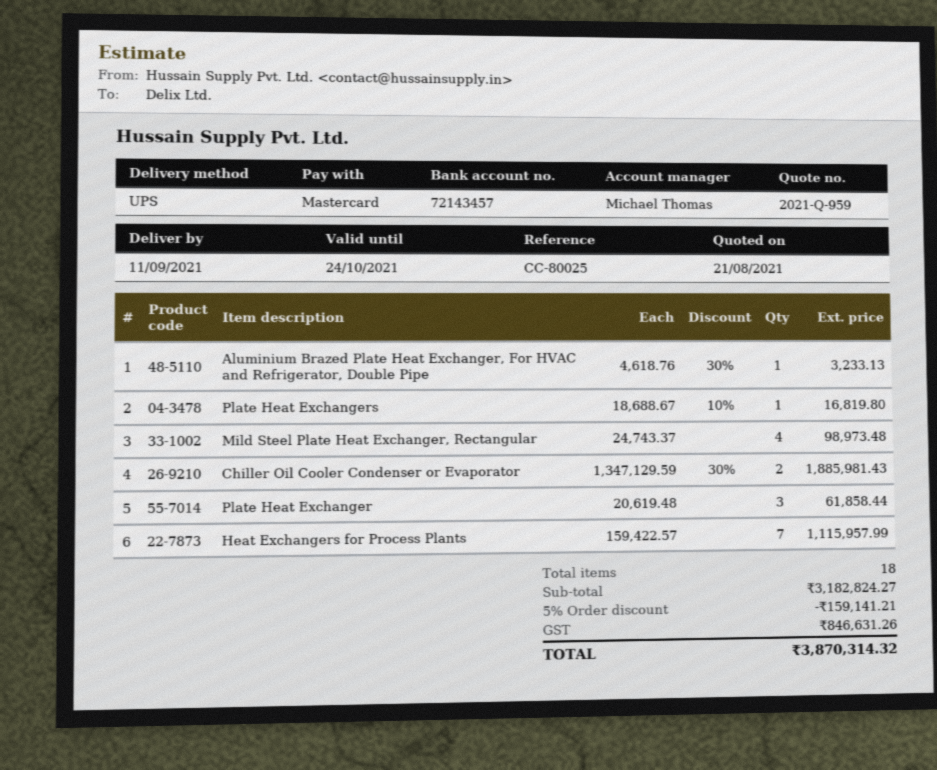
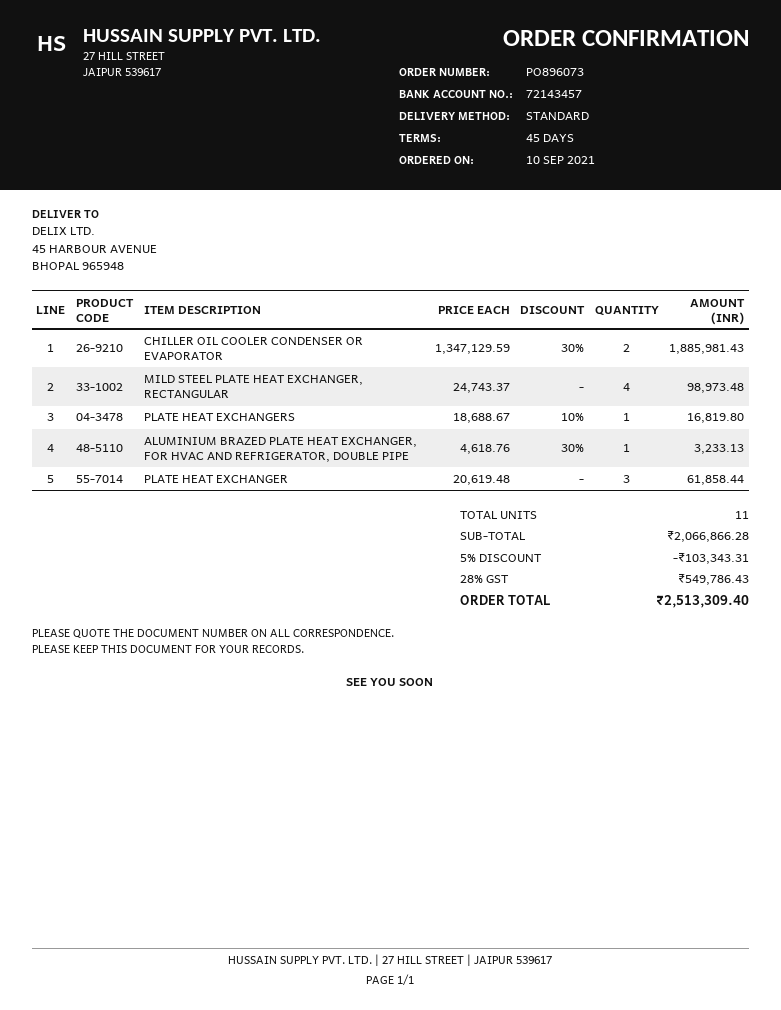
shipping method: UPS -> standard
Heat Exchangers for Process Plants: 7 x 159422.57 = 1115957.99 -> none
total quantity: 18 -> 11
subtotal: 3182824.27 -> 2066866.28
discount: 5% = 159141.21 -> 5% = 103343.31
tax: 846631.26 -> 549786.43
total: 3870314.32 -> 2513309.40

